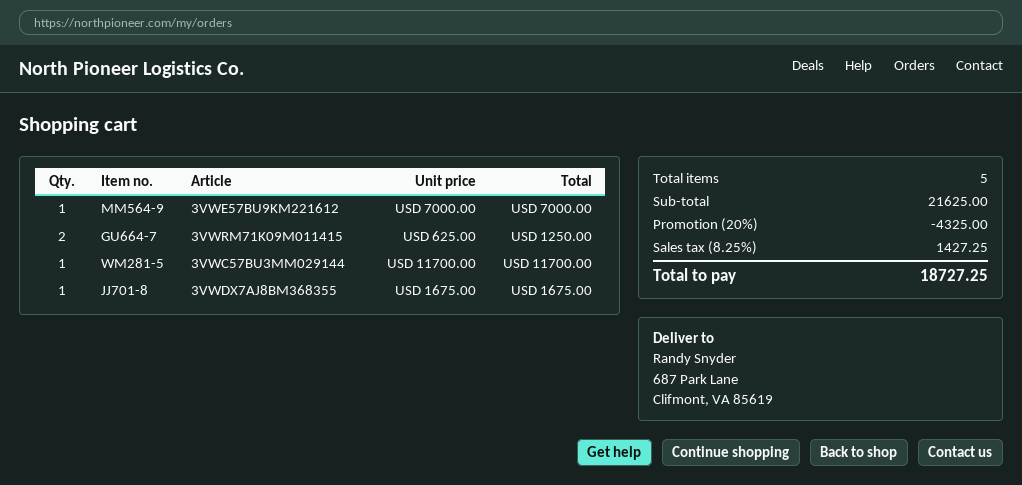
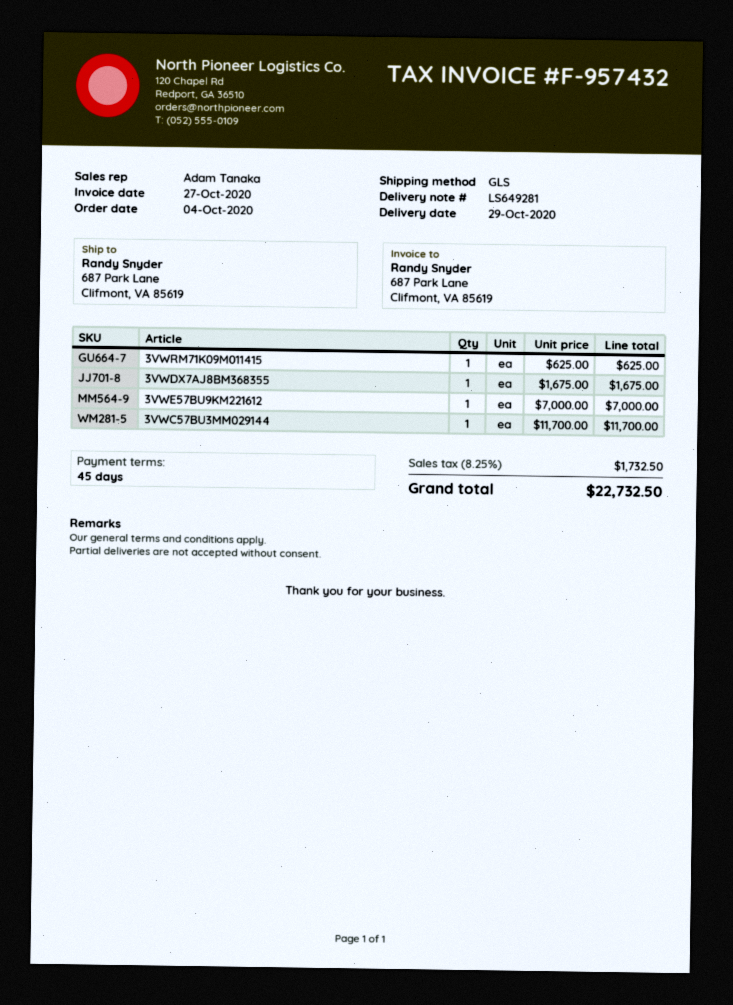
3VWRM71K09M011415: 2 x 625.00 = 1250.00 -> 1 x 625.00 = 625.00
discount: 20% = 4325.00 -> none
tax: 8.25% = 1427.25 -> 8.25% = 1732.50
total: 18727.25 -> 22732.50

